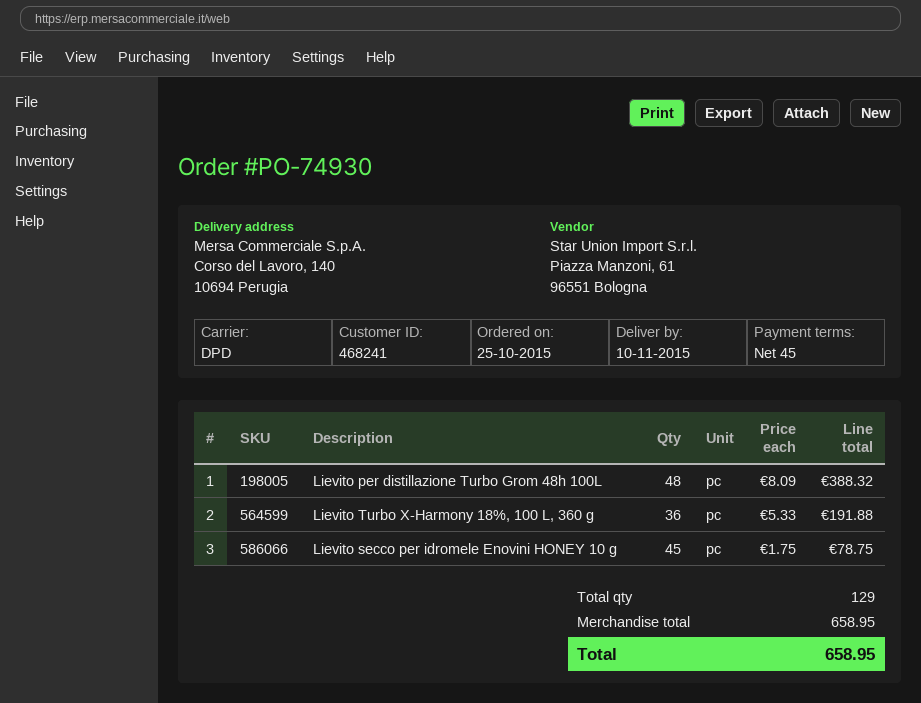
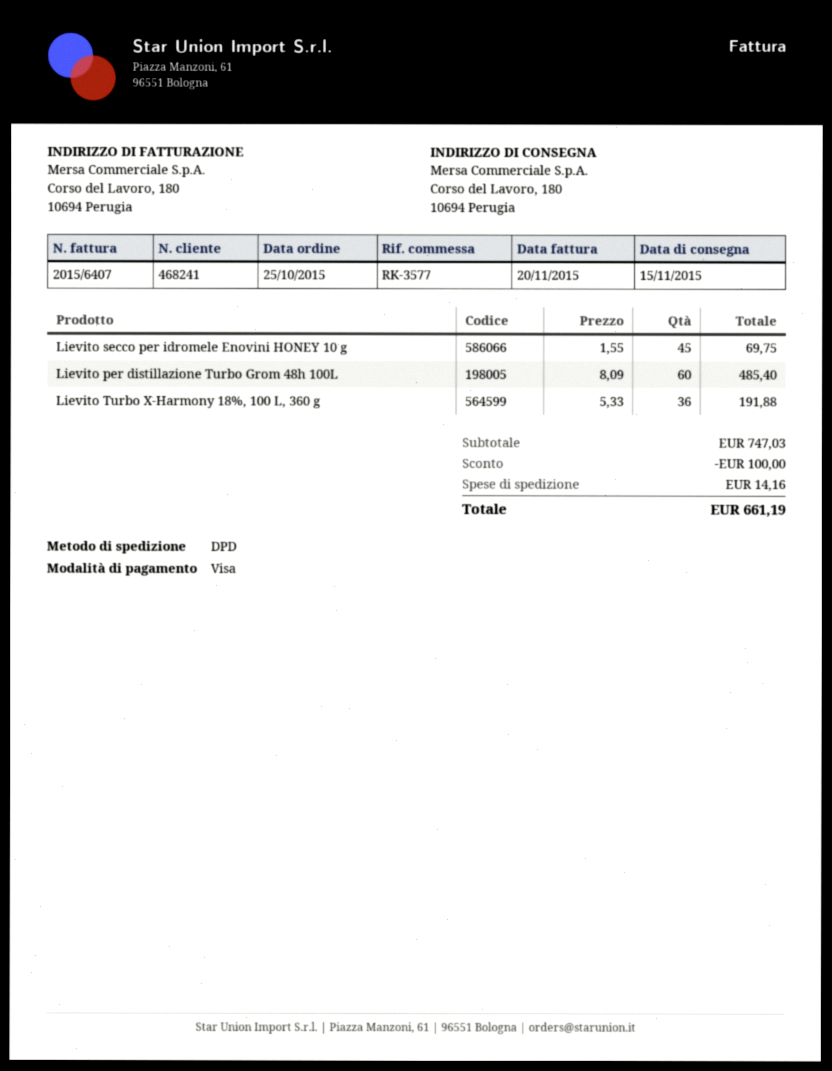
delivery date: 2015-11-10 -> 2015-11-15
ship to: Corso del Lavoro, 140, 10694 Perugia -> Corso del Lavoro, 180, 10694 Perugia
Lievito per distillazione Turbo Grom 48h 100L: 48 x 8.09 = 388.32 -> 60 x 8.09 = 485.40
Lievito secco per idromele Enovini HONEY 10 g: 45 x 1.75 = 78.75 -> 45 x 1.55 = 69.75
subtotal: 658.95 -> 747.03
discount: none -> 100.00
shipping: none -> 14.16
total: 658.95 -> 661.19

